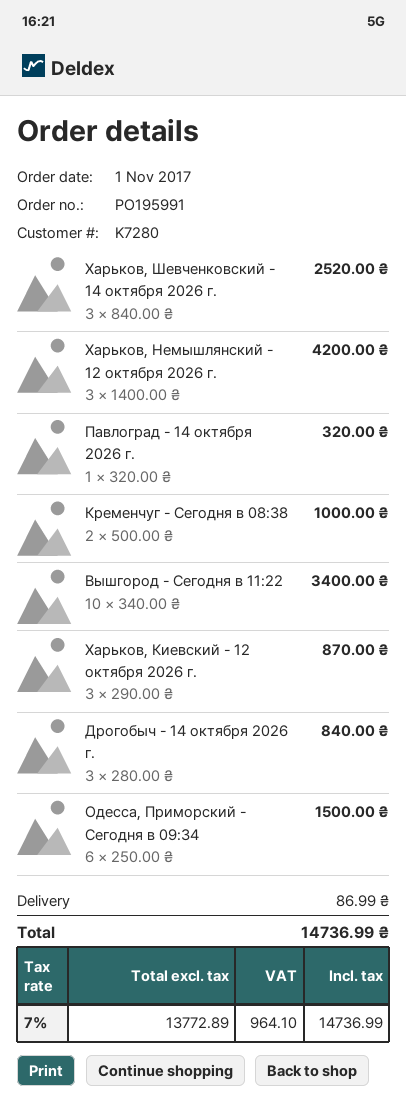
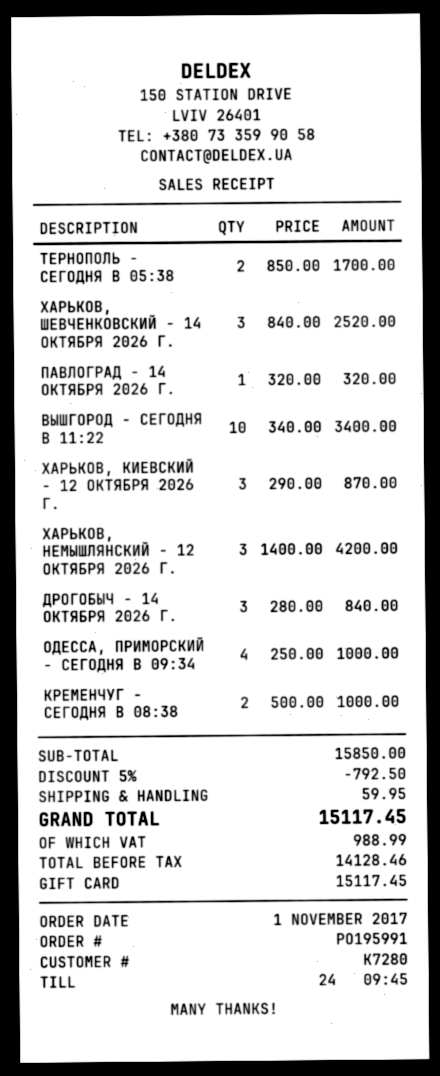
Одесса, Приморский - Сегодня в 09:34: 6 x 250.00 = 1500.00 -> 4 x 250.00 = 1000.00
ТЕРНОПОЛЬ - СЕГОДНЯ В 05:38: none -> 2 x 850.00 = 1700.00
discount: none -> 5% = 792.50
shipping: 86.99 -> 59.95
net: 13772.89 -> 14128.46
tax: 964.10 -> 988.99
total: 14736.99 -> 15117.45

